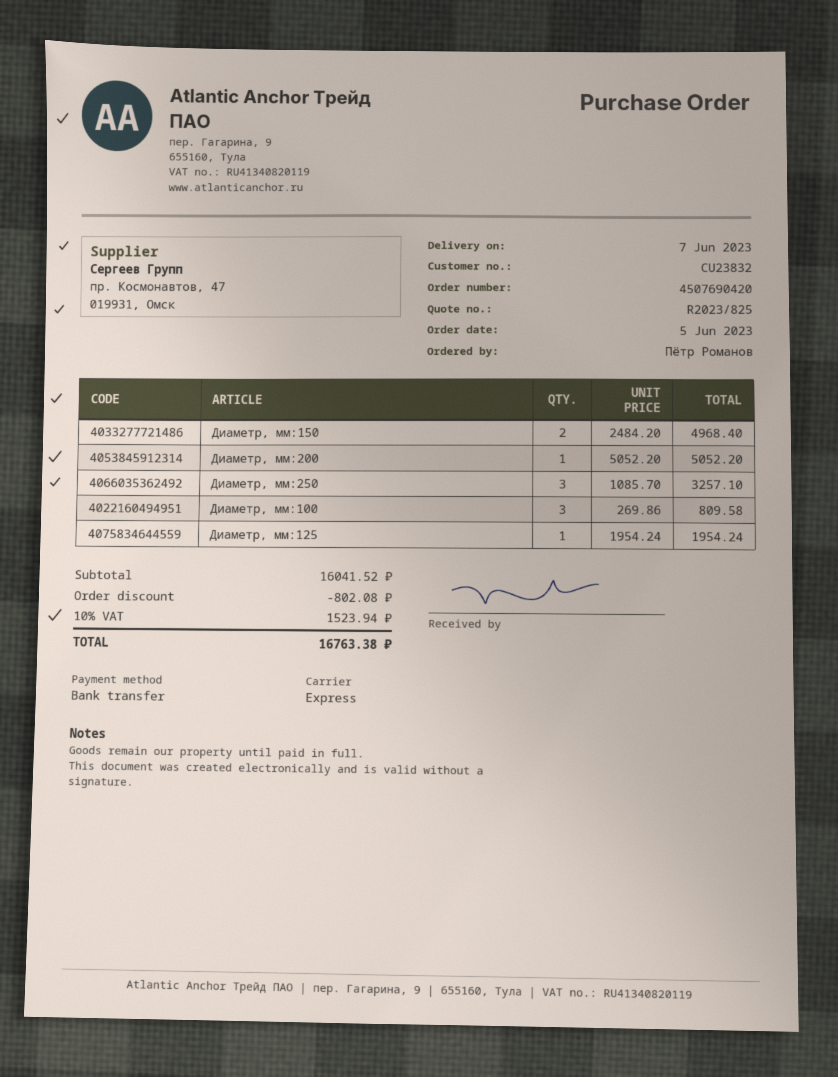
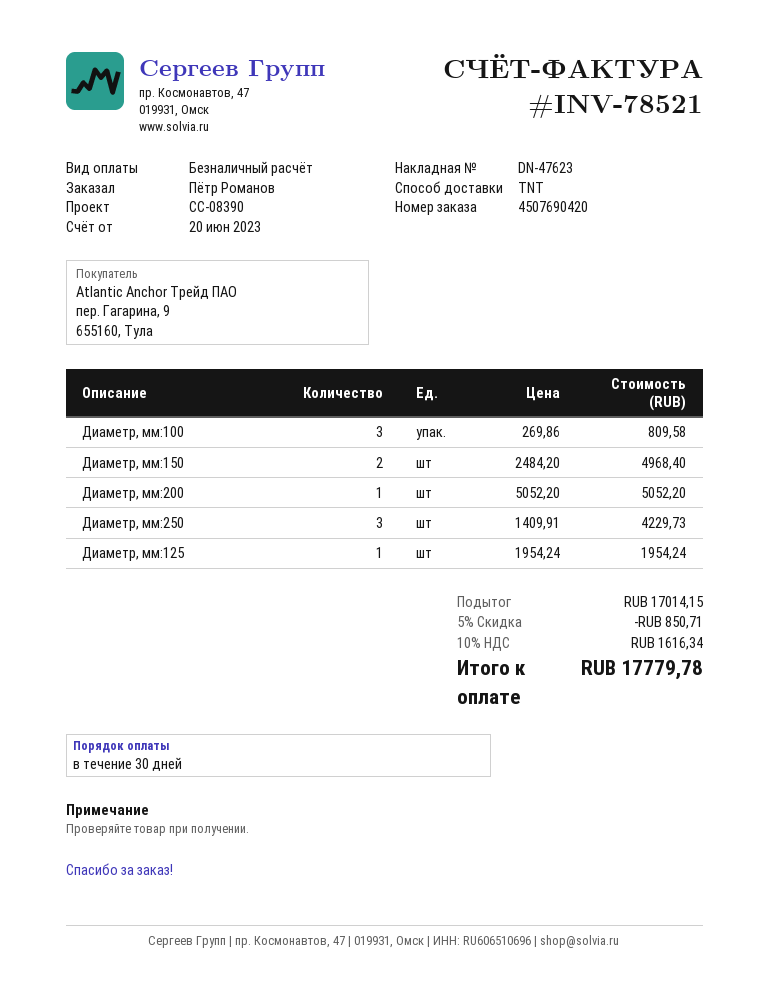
shipping method: express -> TNT
Диаметр, мм:250: 3 x 1085.70 = 3257.10 -> 3 x 1409.91 = 4229.73
subtotal: 16041.52 -> 17014.15
discount: 802.08 -> 850.71
tax: 10% = 1523.94 -> 10% = 1616.34
total: 16763.38 -> 17779.78

